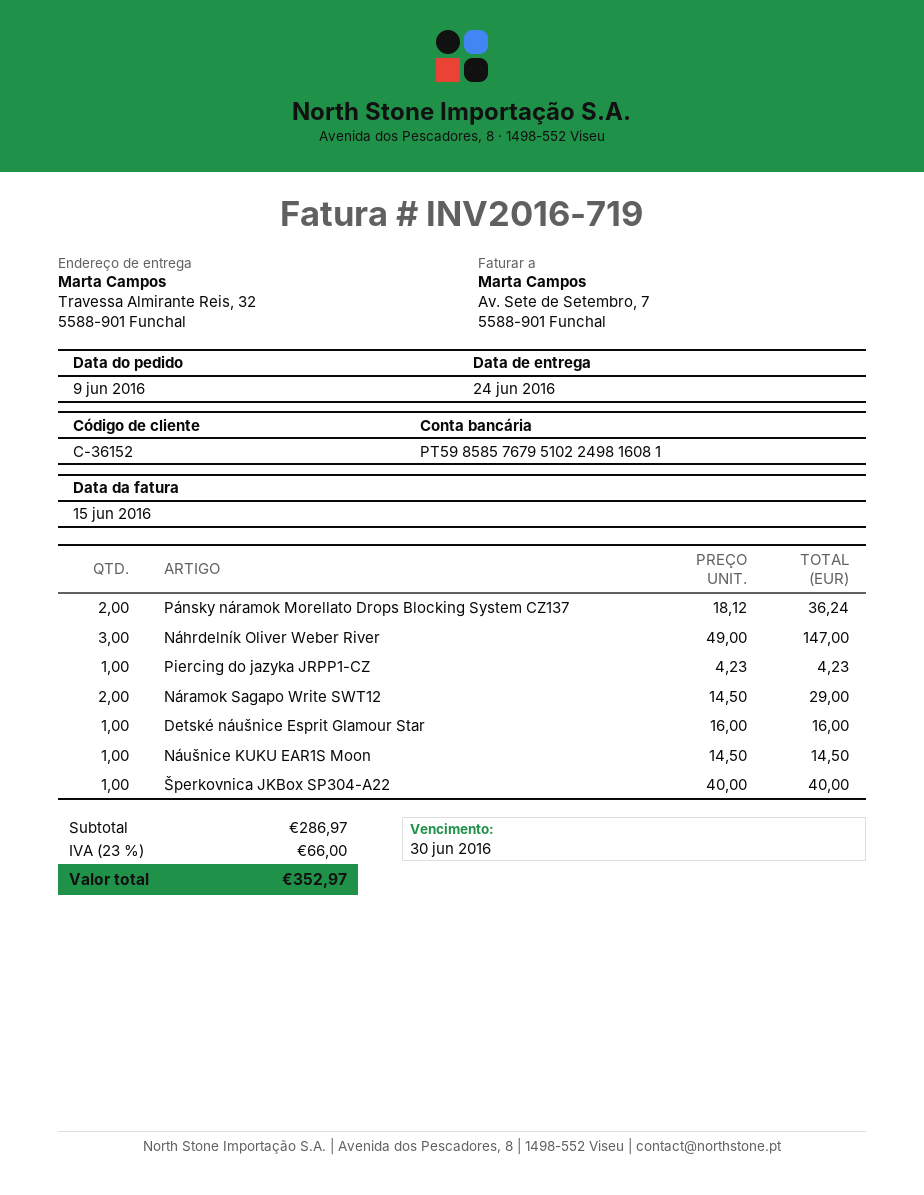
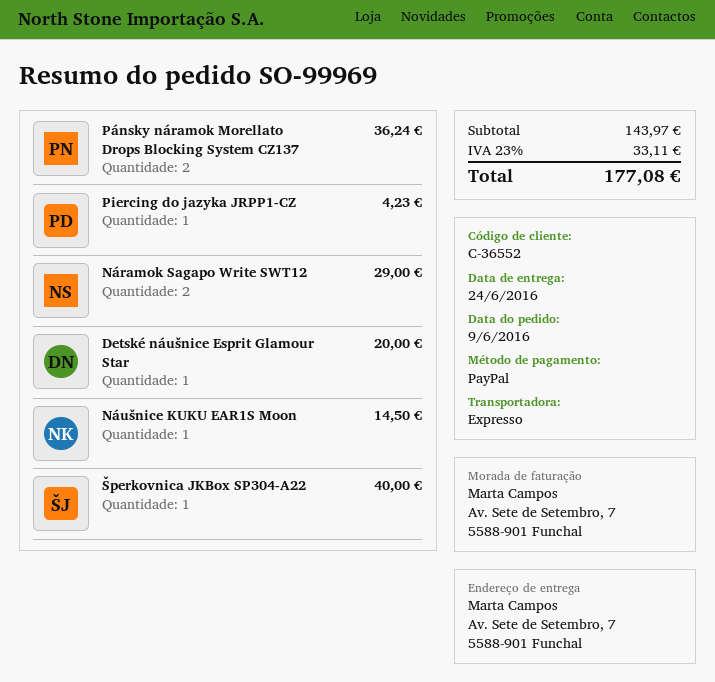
customer number: C-36152 -> C-36552
ship to: Travessa Almirante Reis, 32, 5588-901 Funchal -> Av. Sete de Setembro, 7, 5588-901 Funchal
Náhrdelník Oliver Weber River: 3 for 147.00 -> none
Detské náušnice Esprit Glamour Star: 1 for 16.00 -> 1 for 20.00
subtotal: 286.97 -> 143.97
tax: 23% = 66.00 -> 23% = 33.11
total: 352.97 -> 177.08

